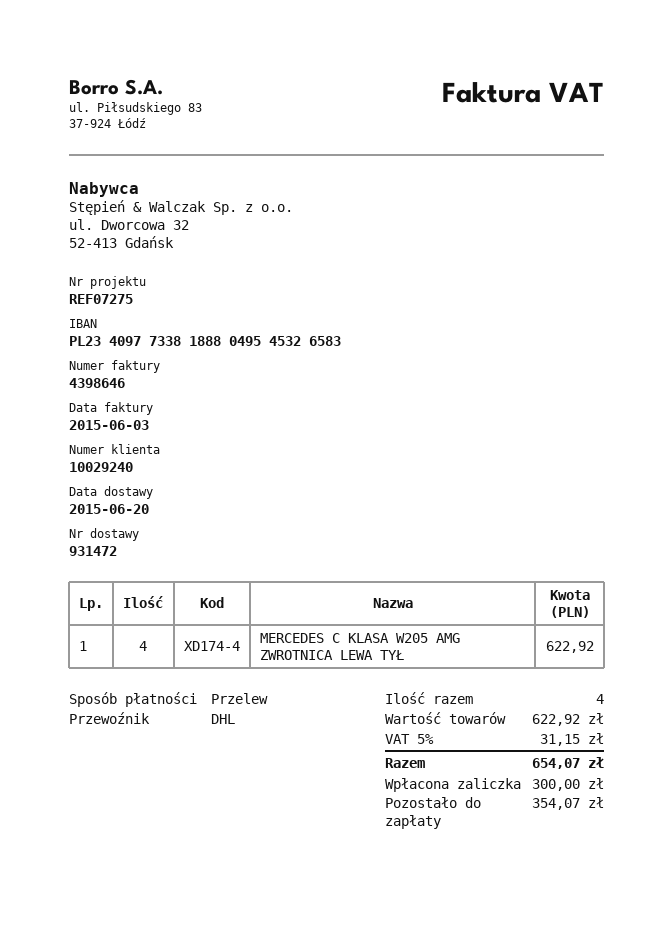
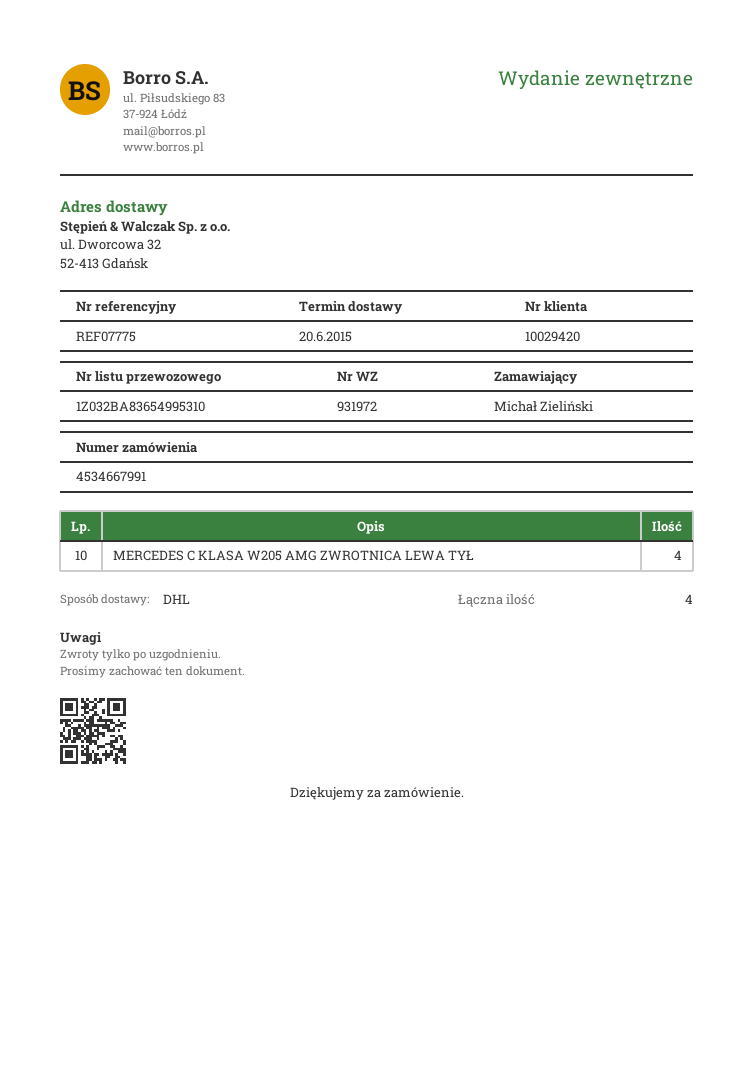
delivery note number: 931472 -> 931972
customer number: 10029240 -> 10029420
reference: REF07275 -> REF07775

